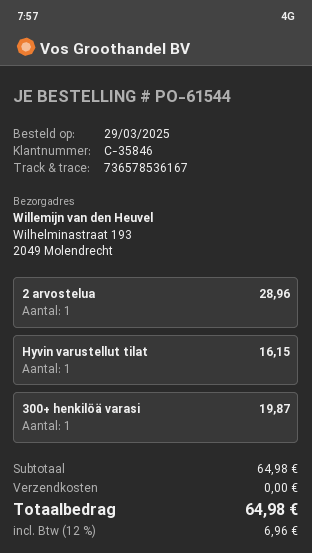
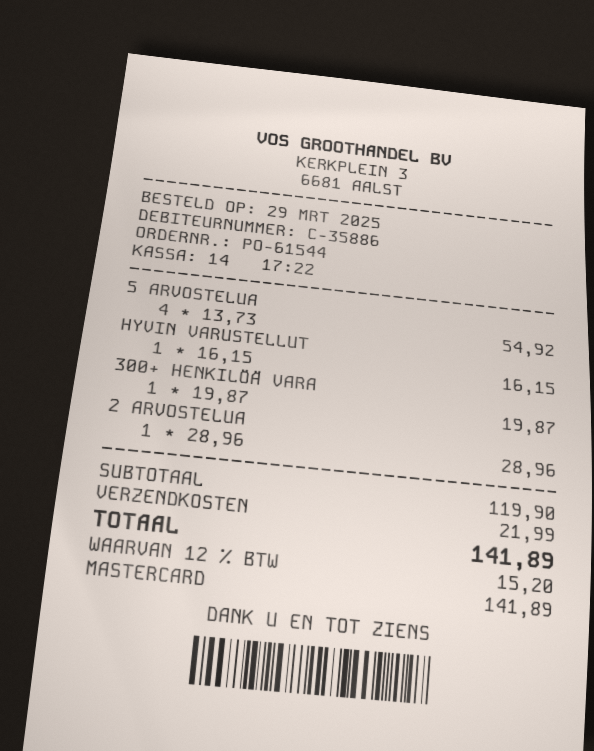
customer number: C-35846 -> C-35886
5 ARVOSTELUA: none -> 4 for 54.92
subtotal: 64.98 -> 119.90
shipping: 0.00 -> 21.99
tax: 12% = 6.96 -> 12% = 15.20
total: 64.98 -> 141.89

